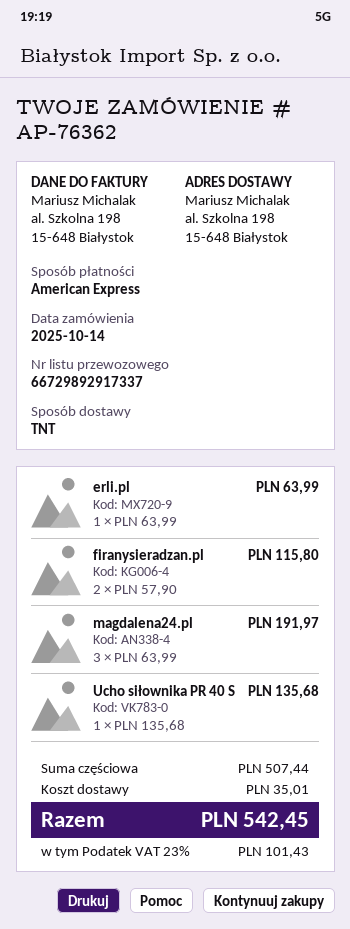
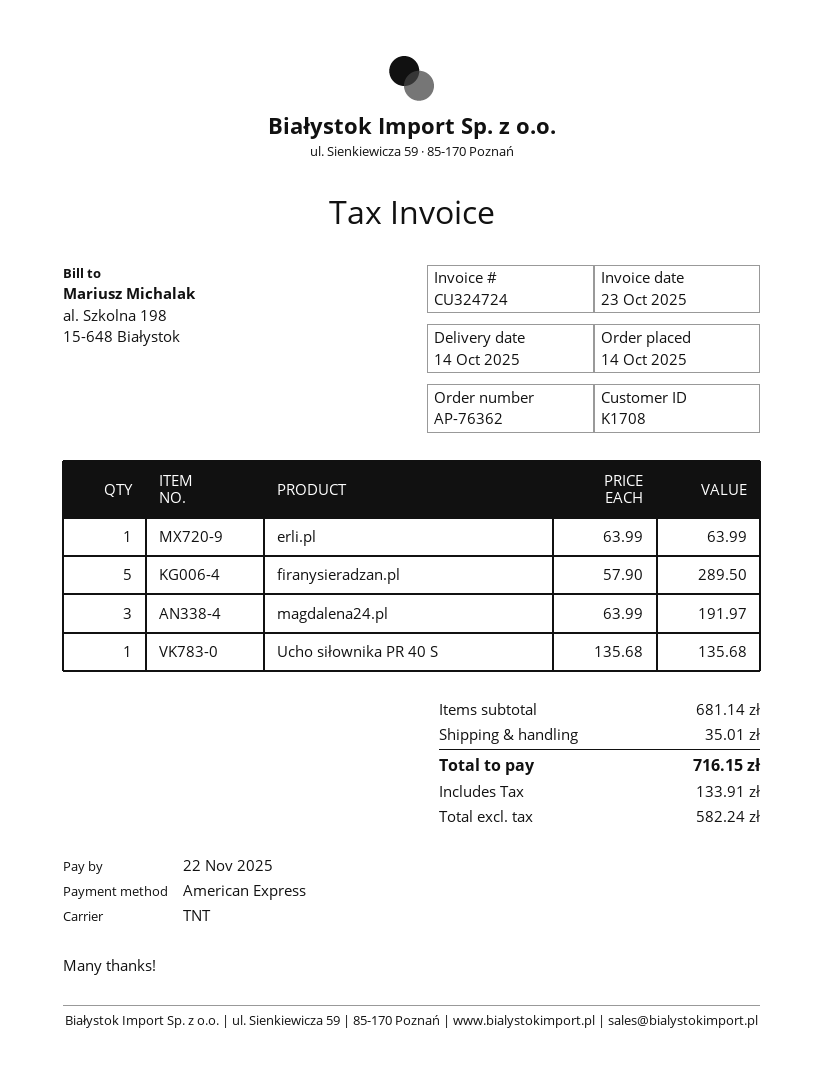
firanysieradzan.pl: 2 x 57.90 = 115.80 -> 5 x 57.90 = 289.50
subtotal: 507.44 -> 681.14
tax: 101.43 -> 133.91
total: 542.45 -> 716.15

